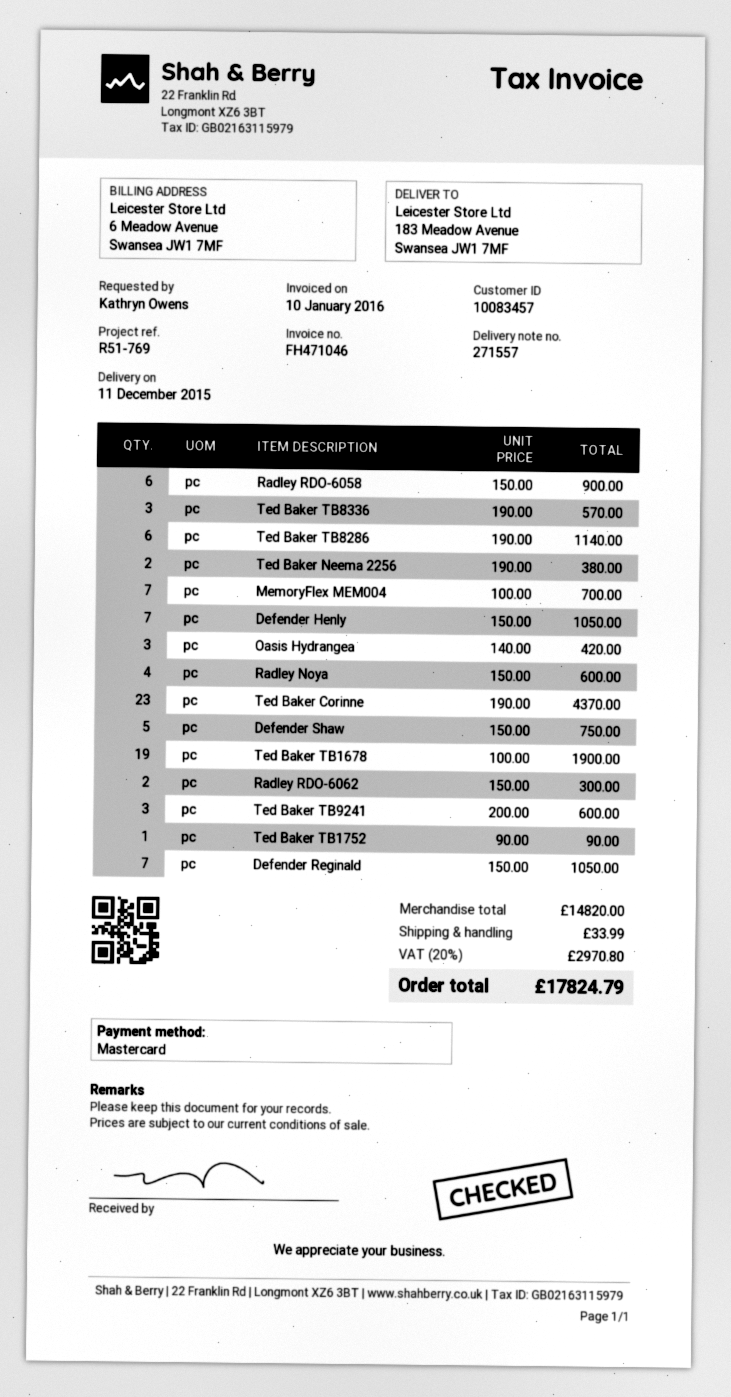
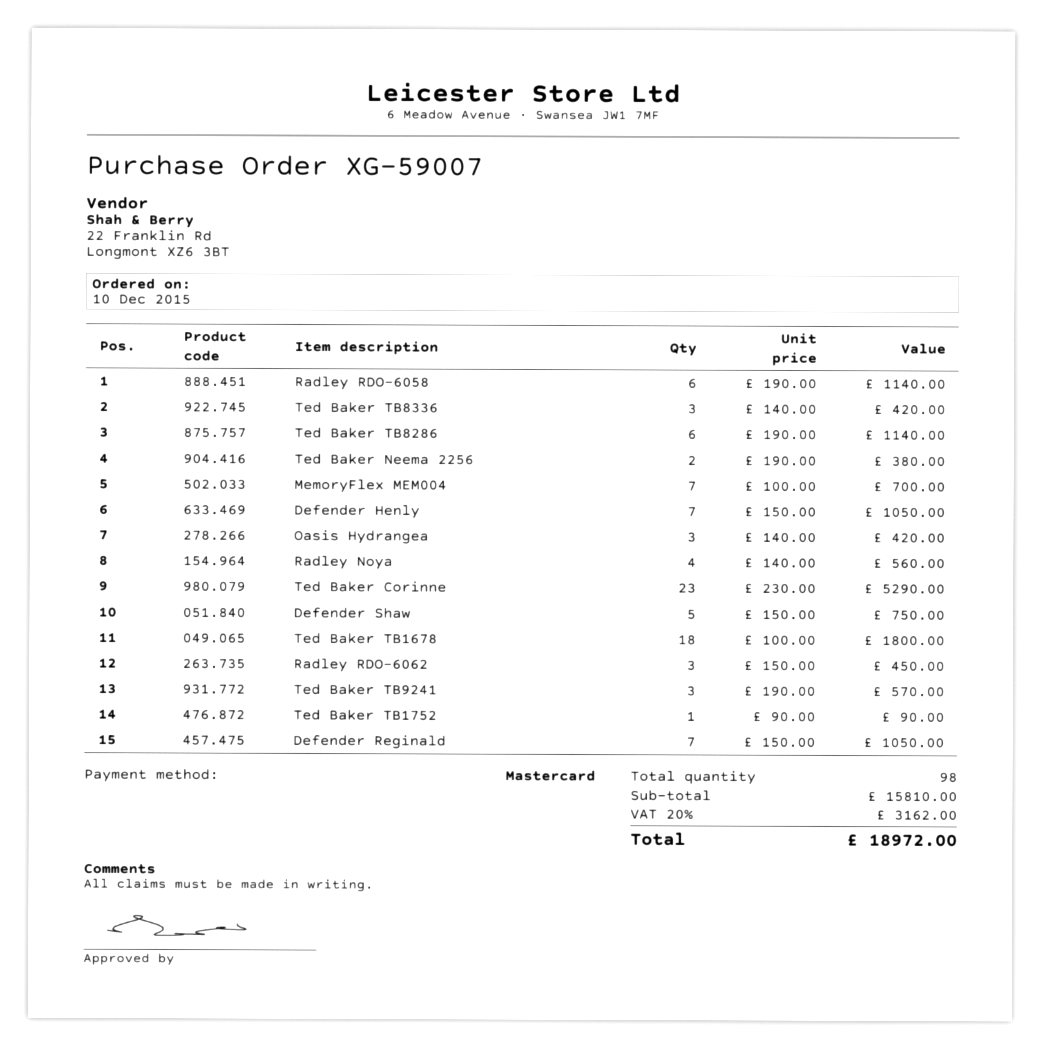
Radley RDO-6058: 6 x 150.00 = 900.00 -> 6 x 190.00 = 1140.00
Ted Baker TB8336: 3 x 190.00 = 570.00 -> 3 x 140.00 = 420.00
Radley Noya: 4 x 150.00 = 600.00 -> 4 x 140.00 = 560.00
Ted Baker Corinne: 23 x 190.00 = 4370.00 -> 23 x 230.00 = 5290.00
Ted Baker TB1678: 19 x 100.00 = 1900.00 -> 18 x 100.00 = 1800.00
Radley RDO-6062: 2 x 150.00 = 300.00 -> 3 x 150.00 = 450.00
Ted Baker TB9241: 3 x 200.00 = 600.00 -> 3 x 190.00 = 570.00
subtotal: 14820.00 -> 15810.00
shipping: 33.99 -> none
tax: 20% = 2970.80 -> 20% = 3162.00
total: 17824.79 -> 18972.00

